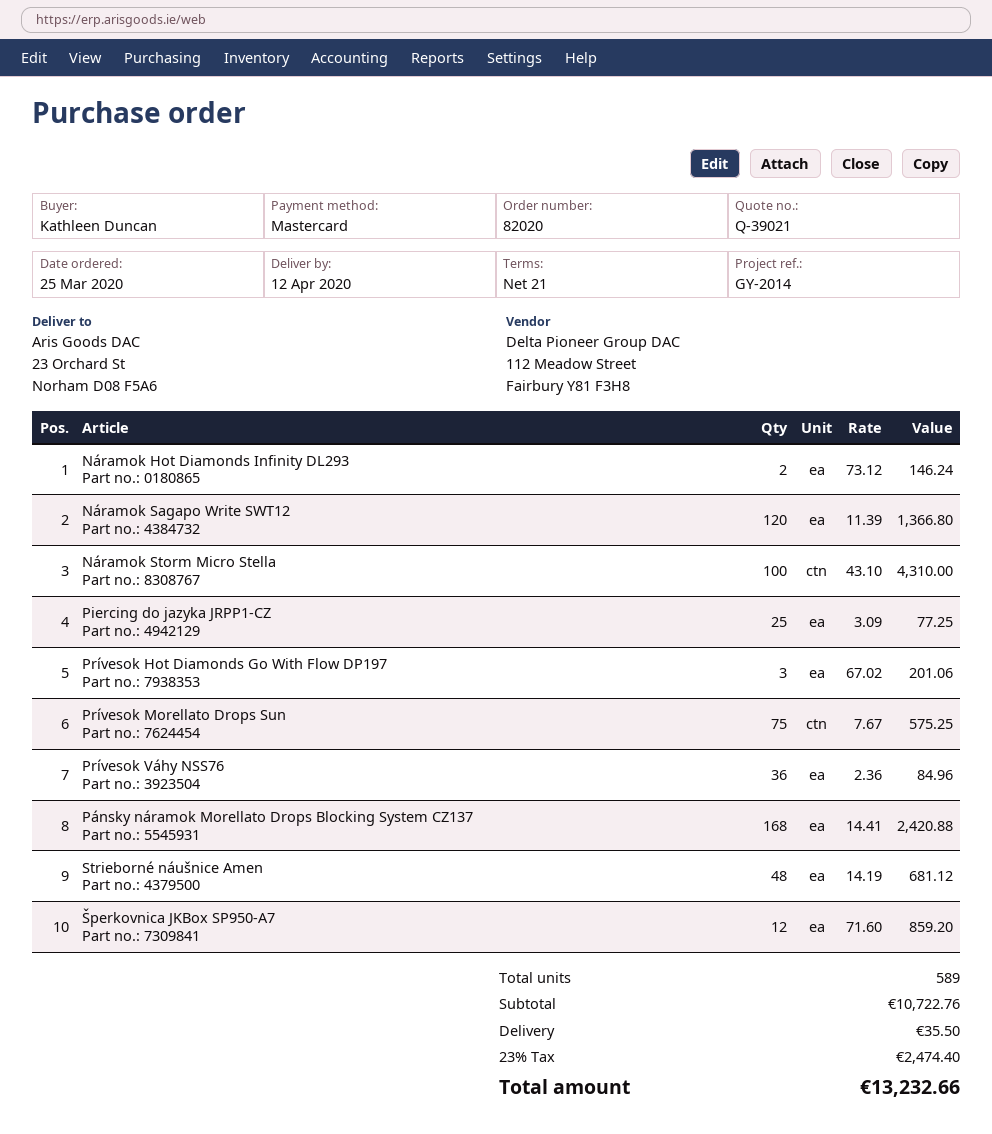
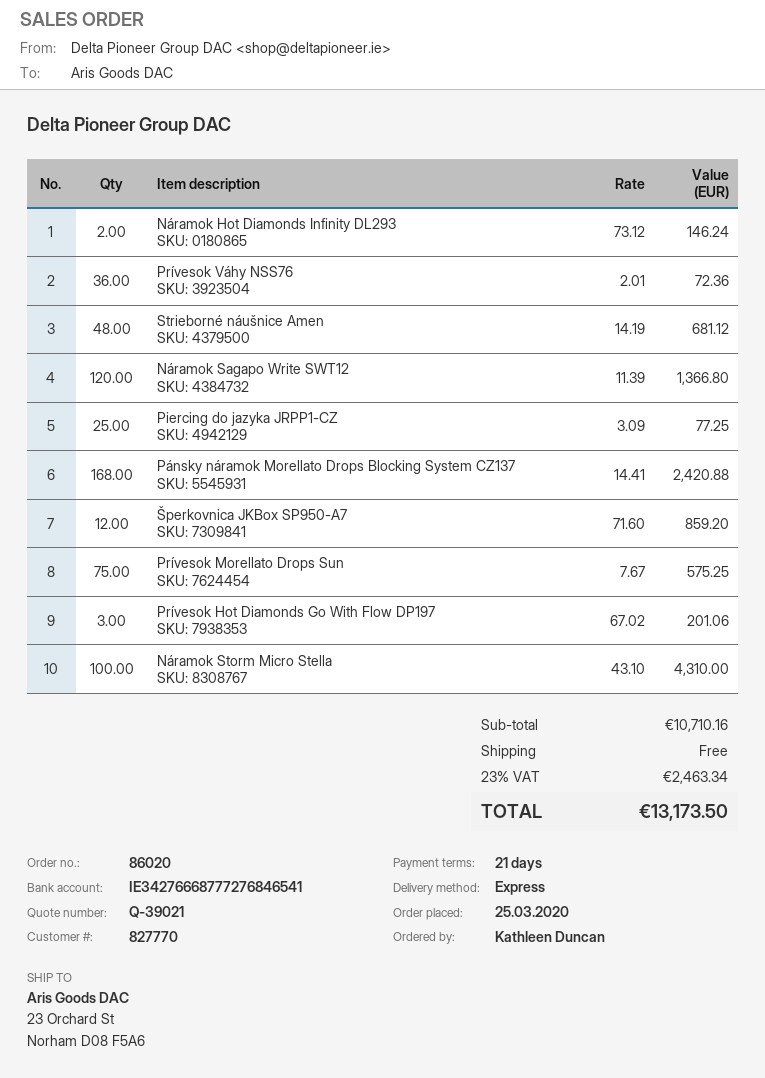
order number: 82020 -> 86020
Prívesok Váhy NSS76: 36 x 2.36 = 84.96 -> 36 x 2.01 = 72.36
subtotal: 10722.76 -> 10710.16
shipping: 35.50 -> 0.00
tax: 23% = 2474.40 -> 23% = 2463.34
total: 13232.66 -> 13173.50

